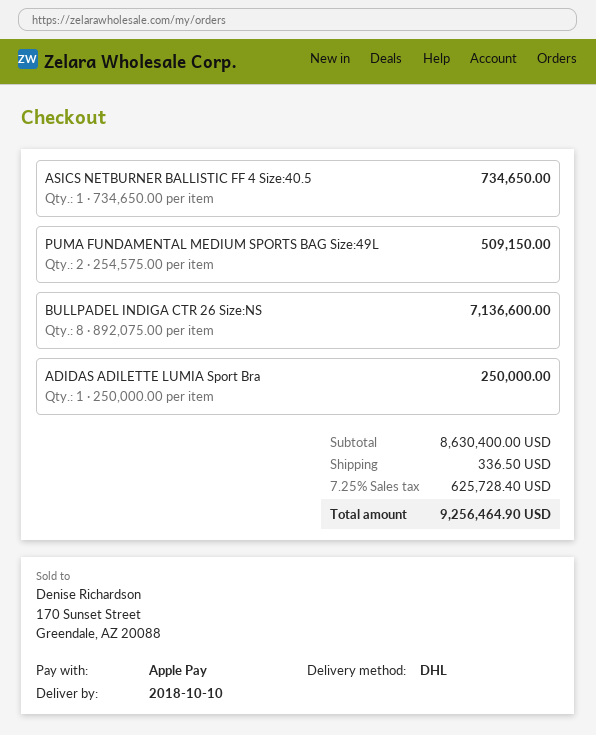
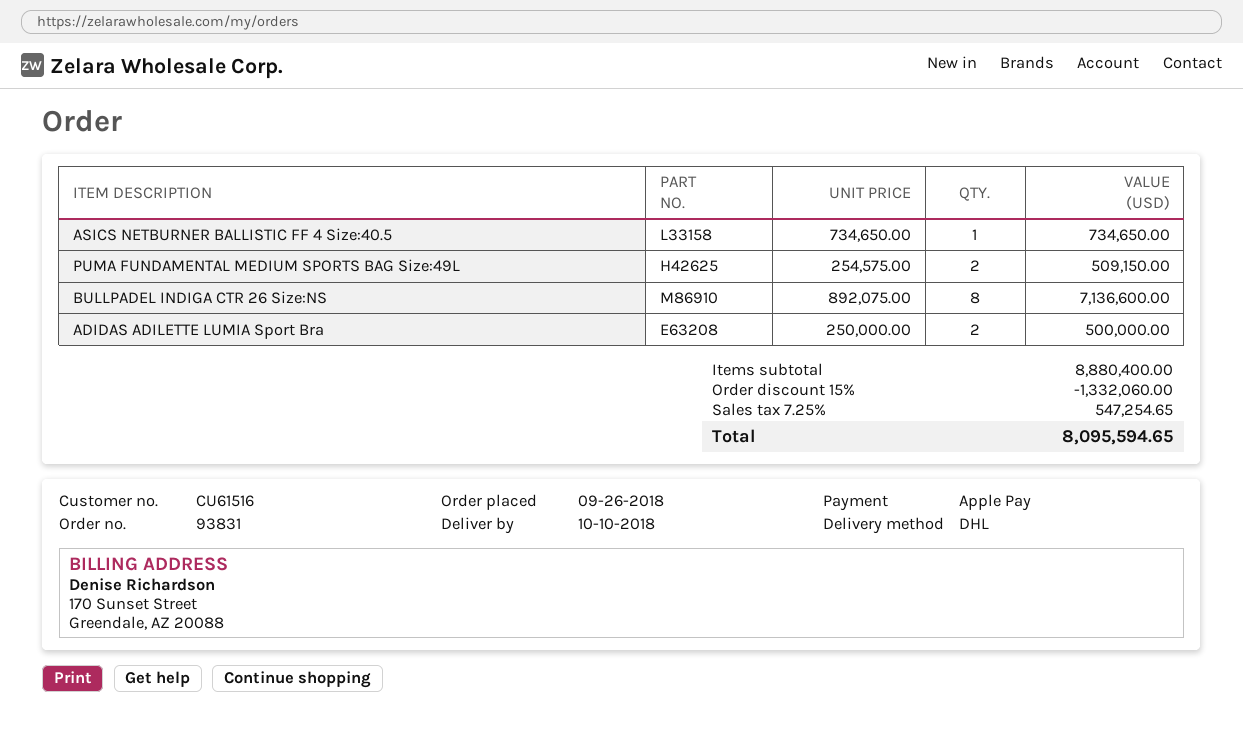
ADIDAS ADILETTE LUMIA Sport Bra: 1 x 250000.00 = 250000.00 -> 2 x 250000.00 = 500000.00
subtotal: 8630400.00 -> 8880400.00
discount: none -> 15% = 1332060.00
shipping: 336.50 -> none
tax: 7.25% = 625728.40 -> 7.25% = 547254.65
total: 9256464.90 -> 8095594.65

